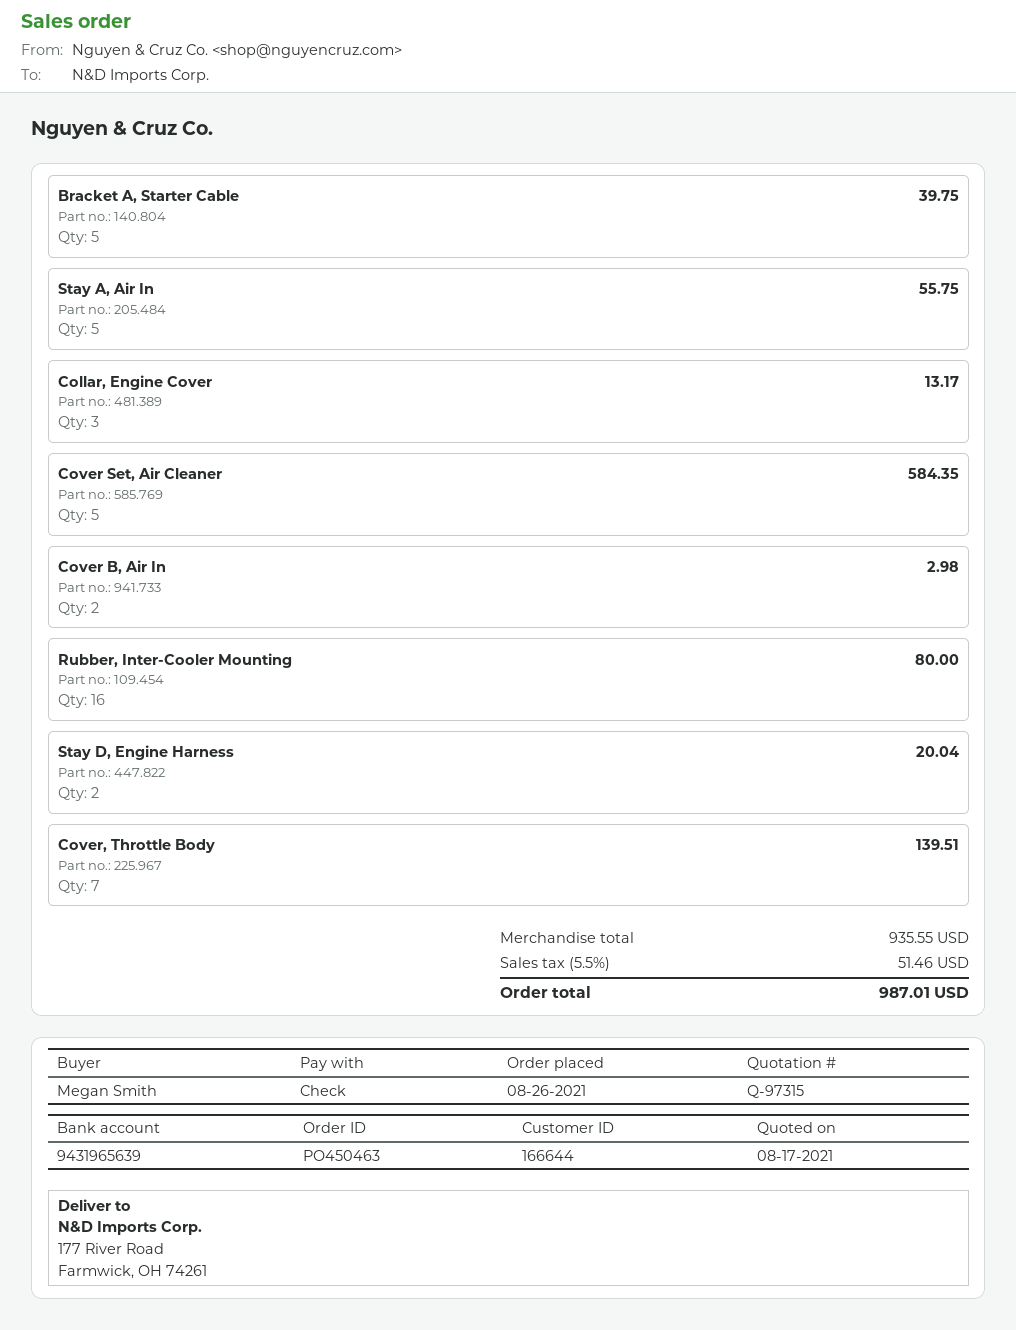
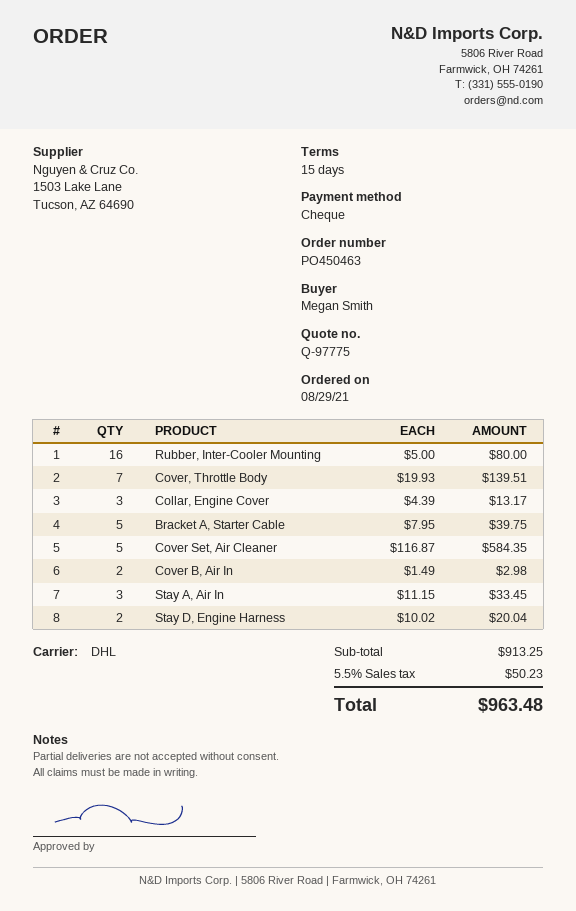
quote number: Q-97315 -> Q-97775
order date: 2021-08-26 -> 2021-08-29
Stay A, Air In: 5 for 55.75 -> 3 for 33.45
subtotal: 935.55 -> 913.25
tax: 5.5% = 51.46 -> 5.5% = 50.23
total: 987.01 -> 963.48

